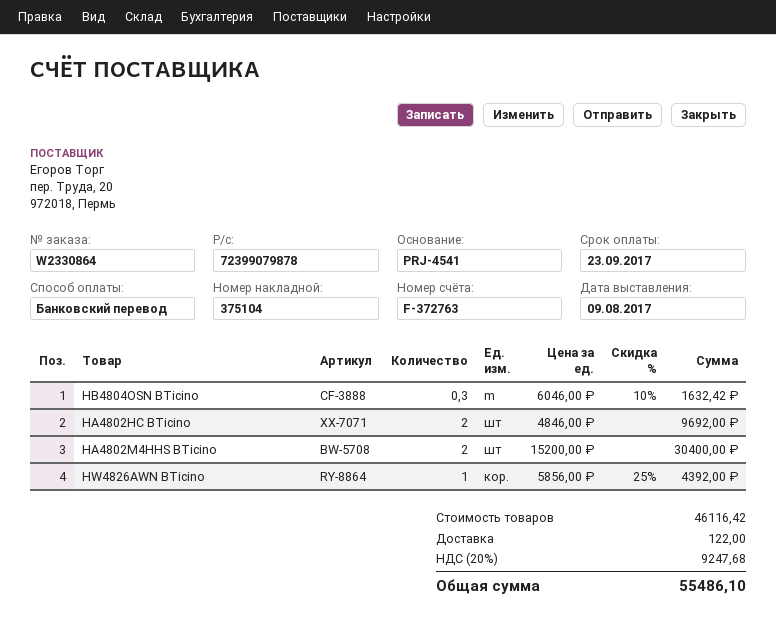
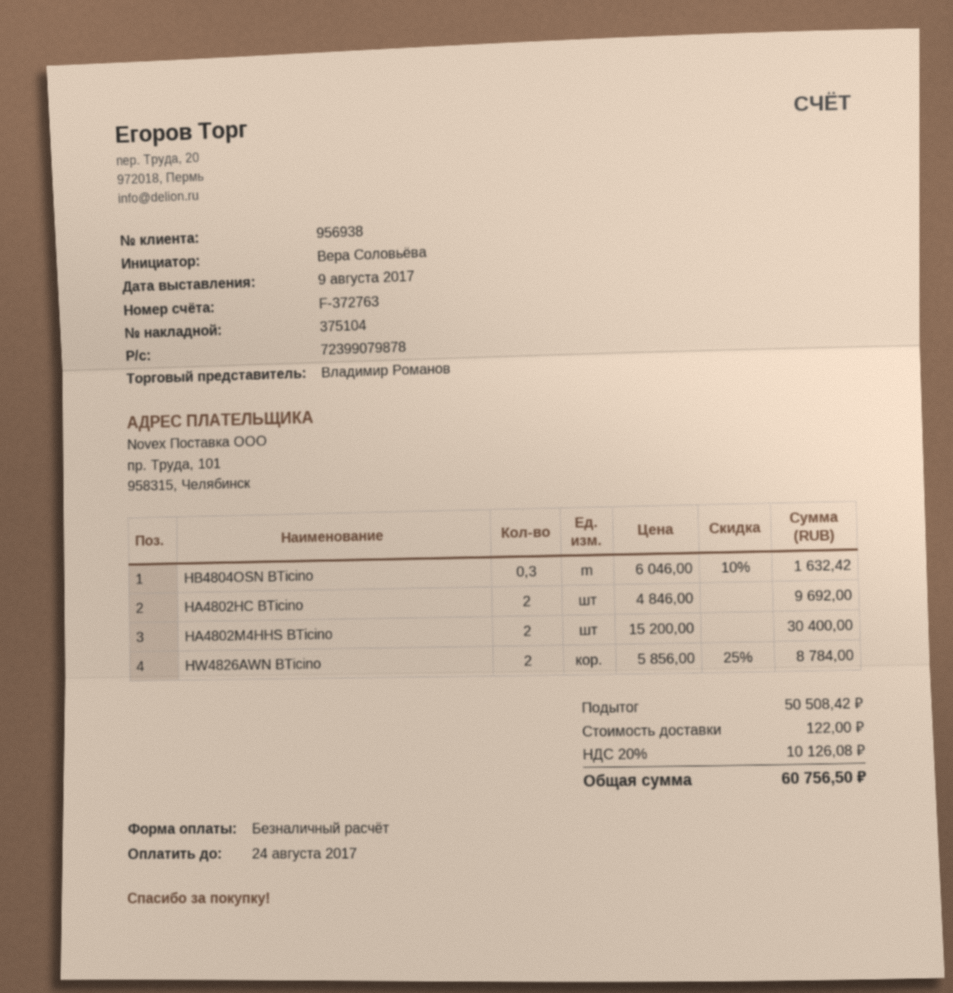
due date: 2017-09-23 -> 2017-08-24
HW4826AWN BTicino: 1 x 5856.00 - 25% = 4392.00 -> 2 x 5856.00 - 25% = 8784.00
subtotal: 46116.42 -> 50508.42
tax: 20% = 9247.68 -> 20% = 10126.08
total: 55486.10 -> 60756.50

